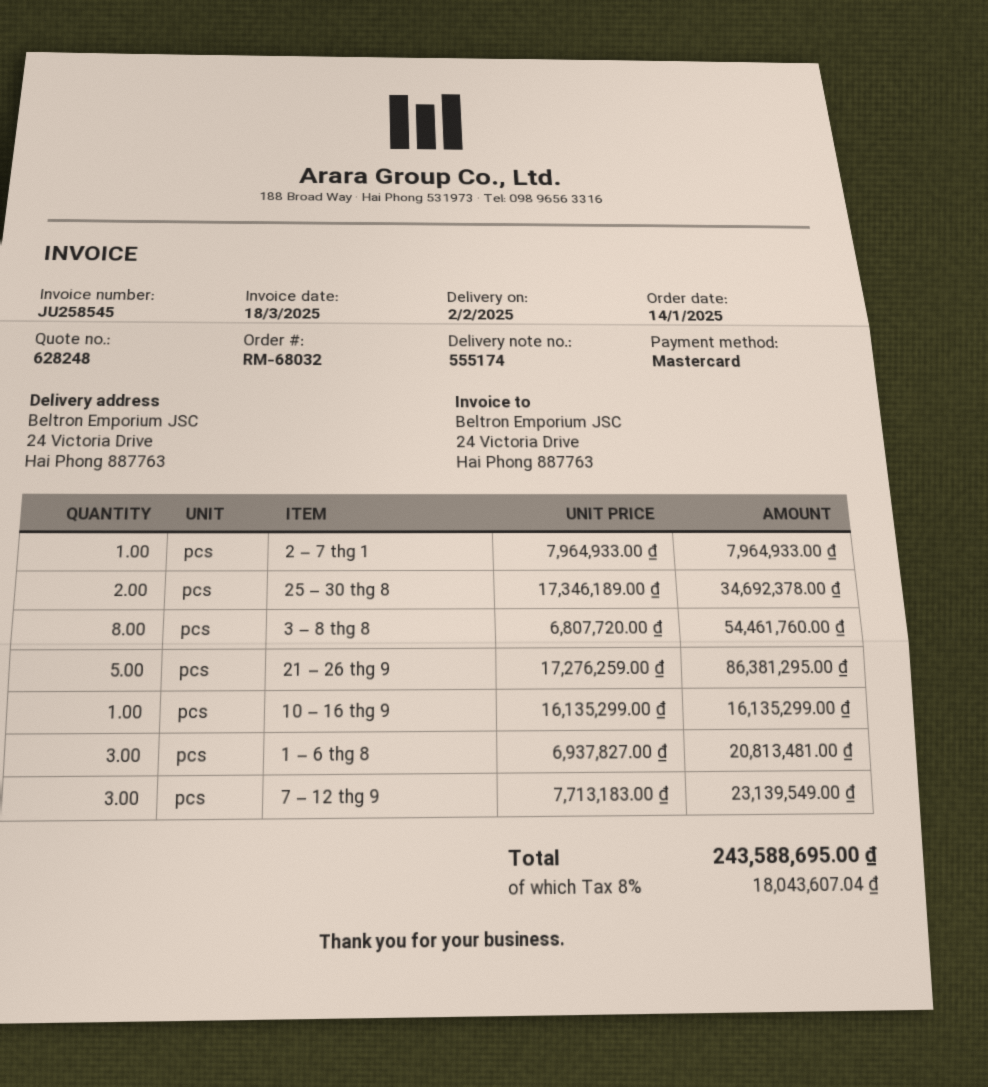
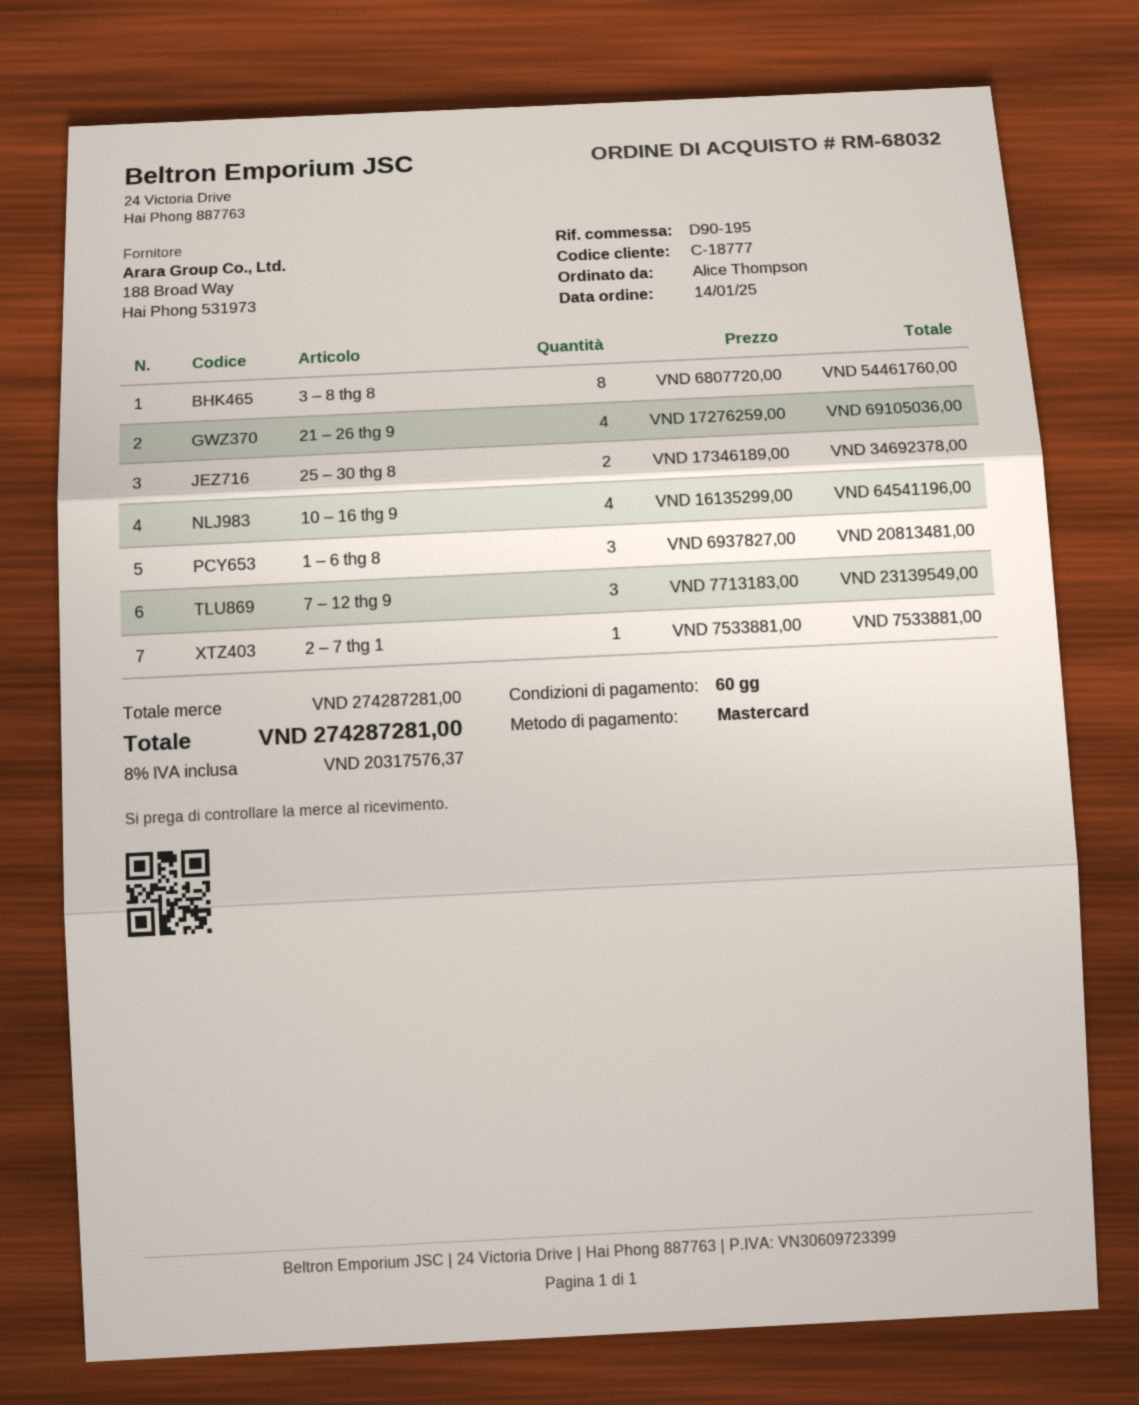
2 – 7 thg 1: 1 x 7964933.00 = 7964933.00 -> 1 x 7533881.00 = 7533881.00
21 – 26 thg 9: 5 x 17276259.00 = 86381295.00 -> 4 x 17276259.00 = 69105036.00
10 – 16 thg 9: 1 x 16135299.00 = 16135299.00 -> 4 x 16135299.00 = 64541196.00
tax: 8% = 18043607.04 -> 8% = 20317576.37
total: 243588695.00 -> 274287281.00

